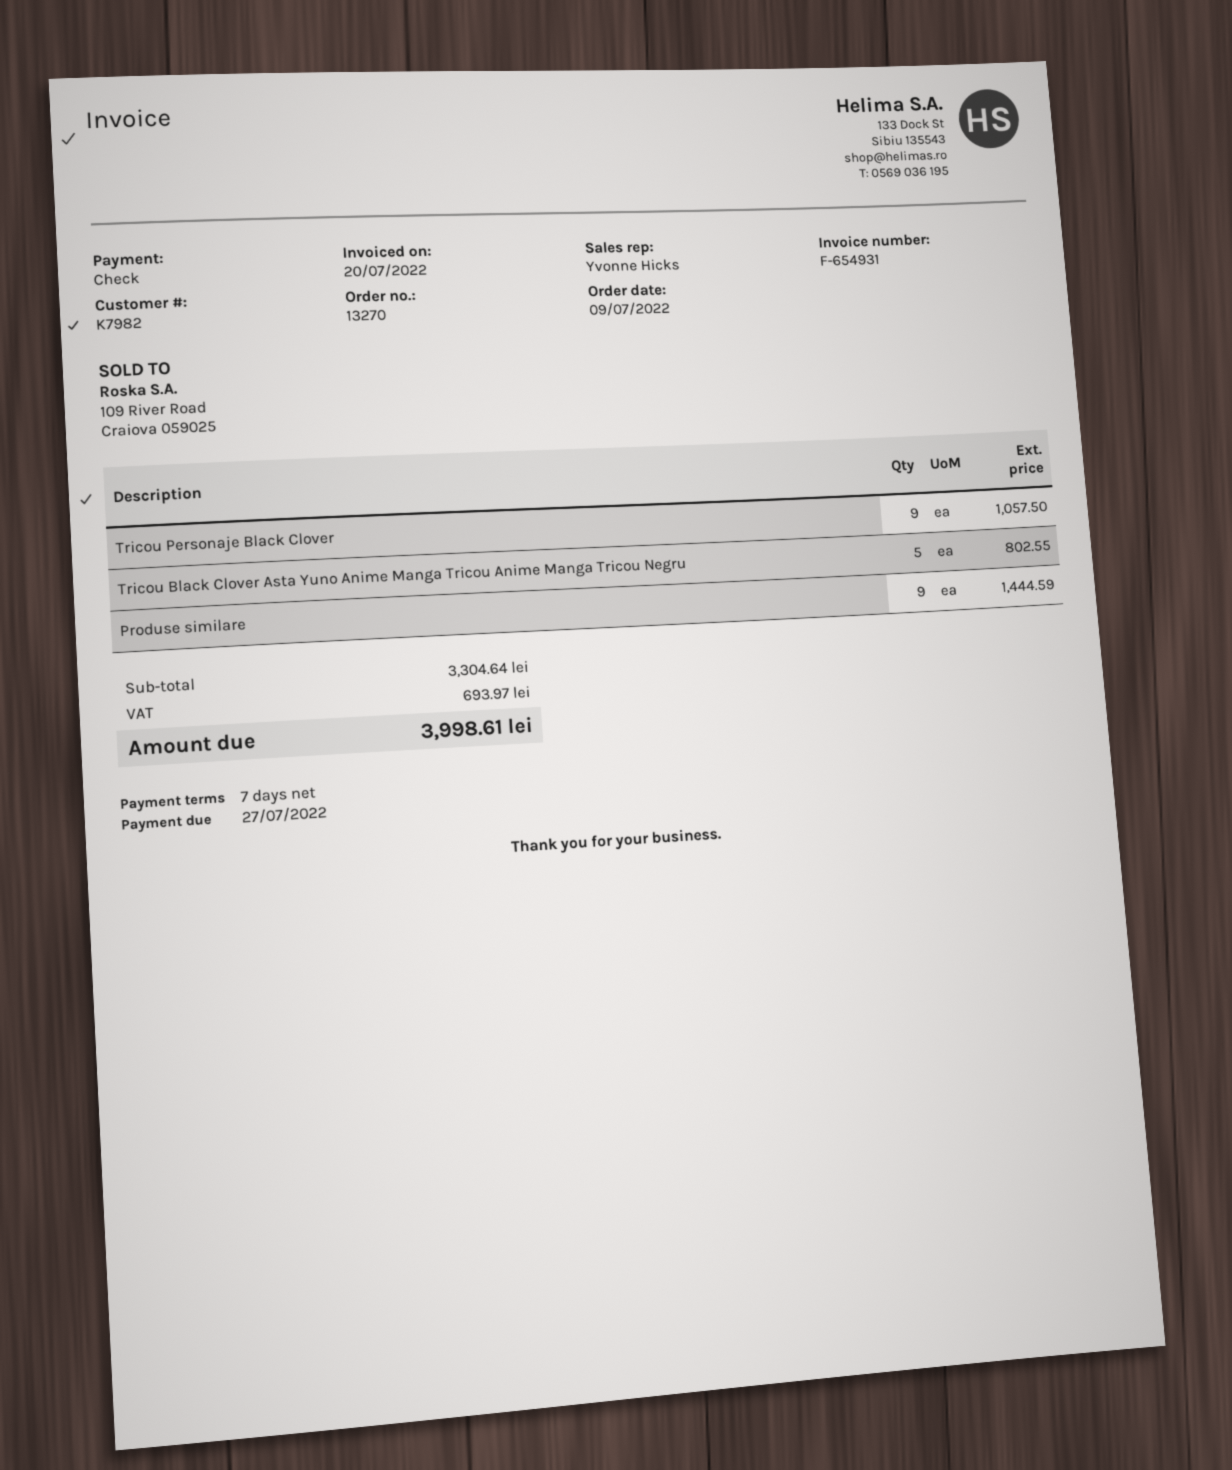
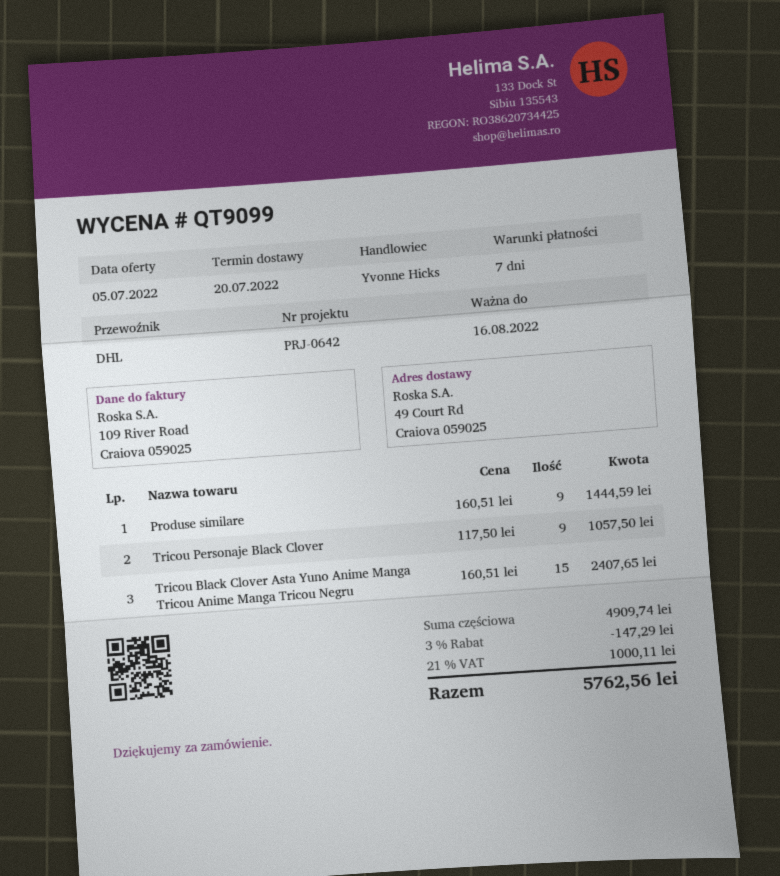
Tricou Black Clover Asta Yuno Anime Manga Tricou Anime Manga Tricou Negru: 5 for 802.55 -> 15 for 2407.65
subtotal: 3304.64 -> 4909.74
discount: none -> 3% = 147.29
tax: 693.97 -> 1000.11
total: 3998.61 -> 5762.56

